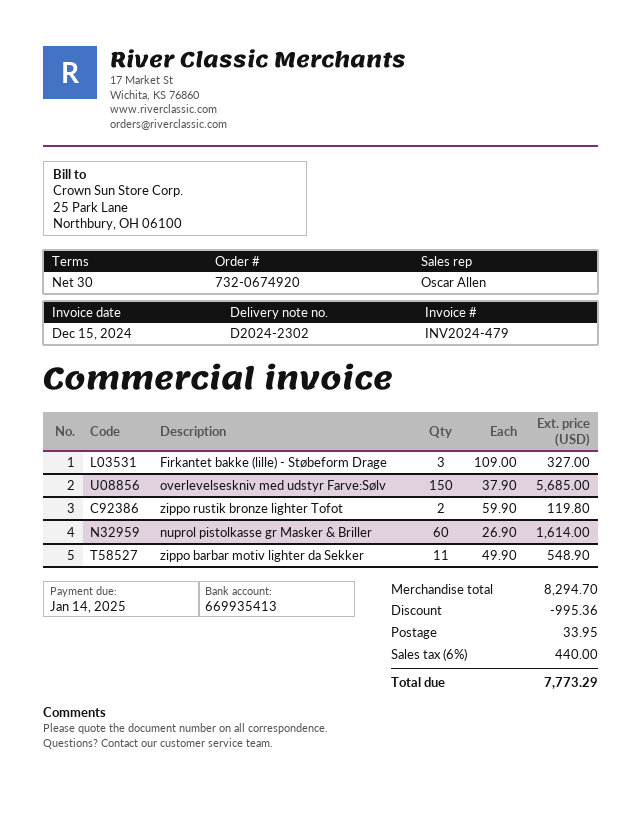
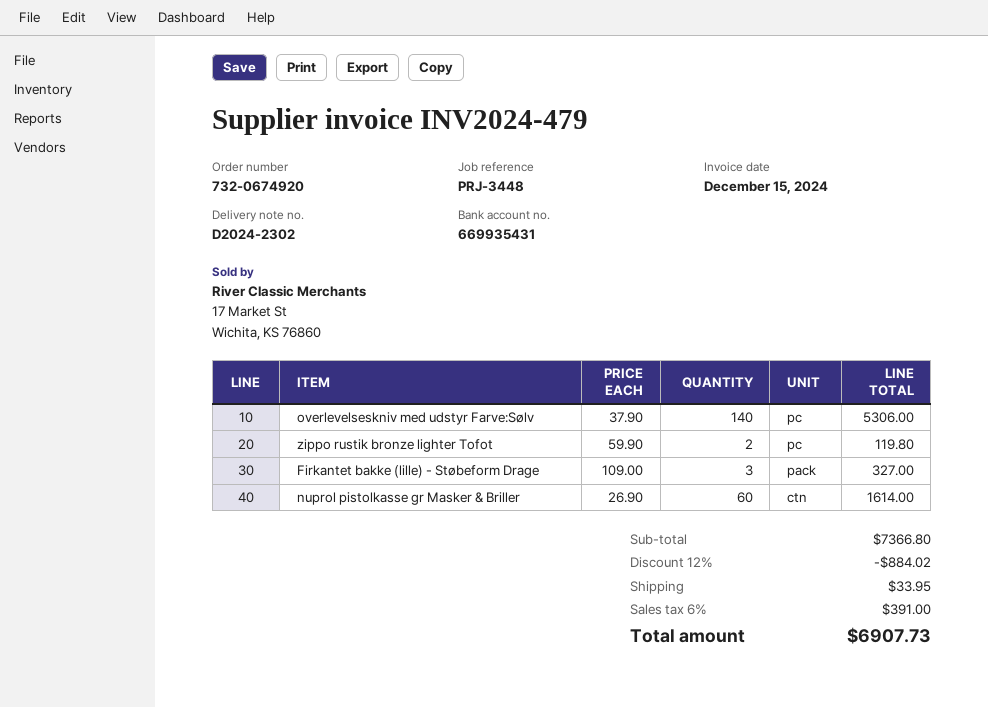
bank account: 669935413 -> 669935431
overlevelseskniv med udstyr Farve:Sølv: 150 x 37.90 = 5685.00 -> 140 x 37.90 = 5306.00
zippo barbar motiv lighter da Sekker: 11 x 49.90 = 548.90 -> none
subtotal: 8294.70 -> 7366.80
discount: 995.36 -> 884.02
tax: 6% = 440.00 -> 6% = 391.00
total: 7773.29 -> 6907.73

